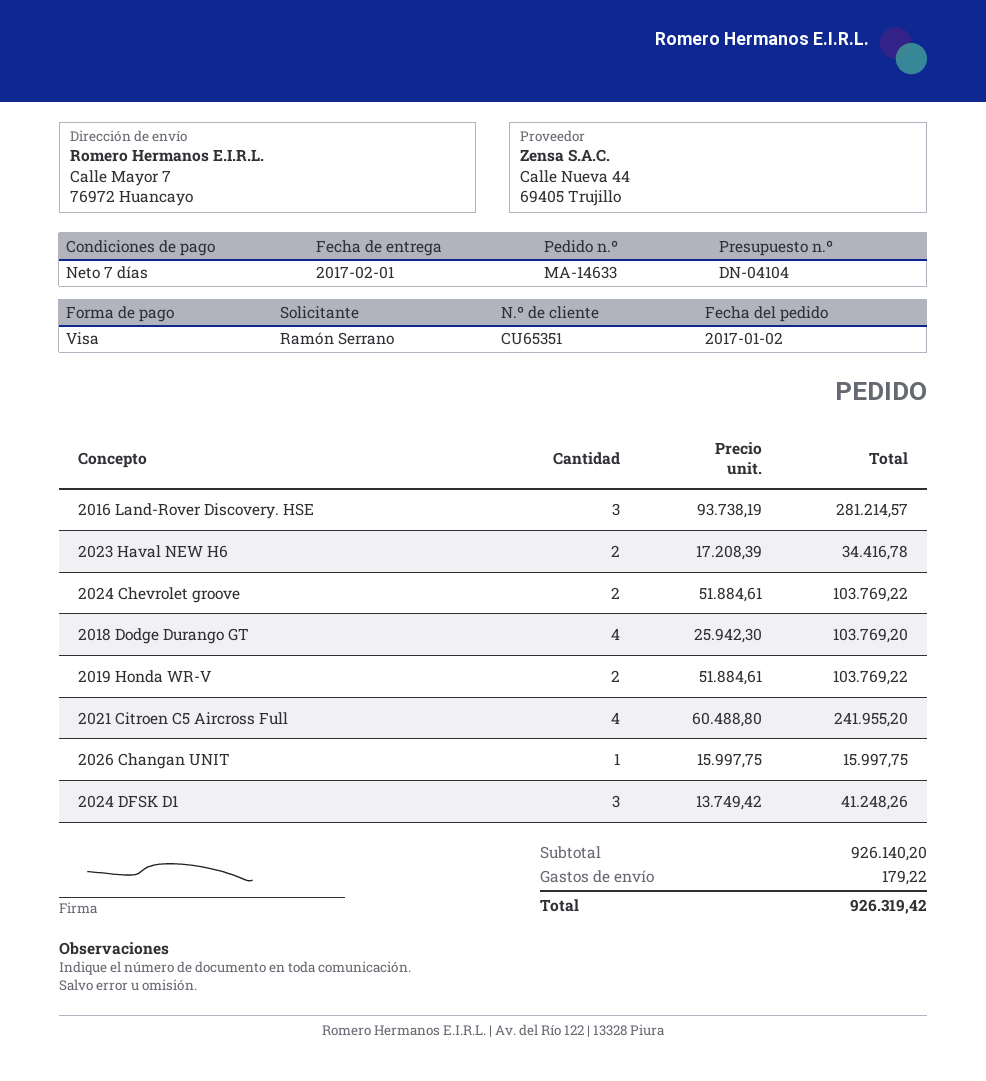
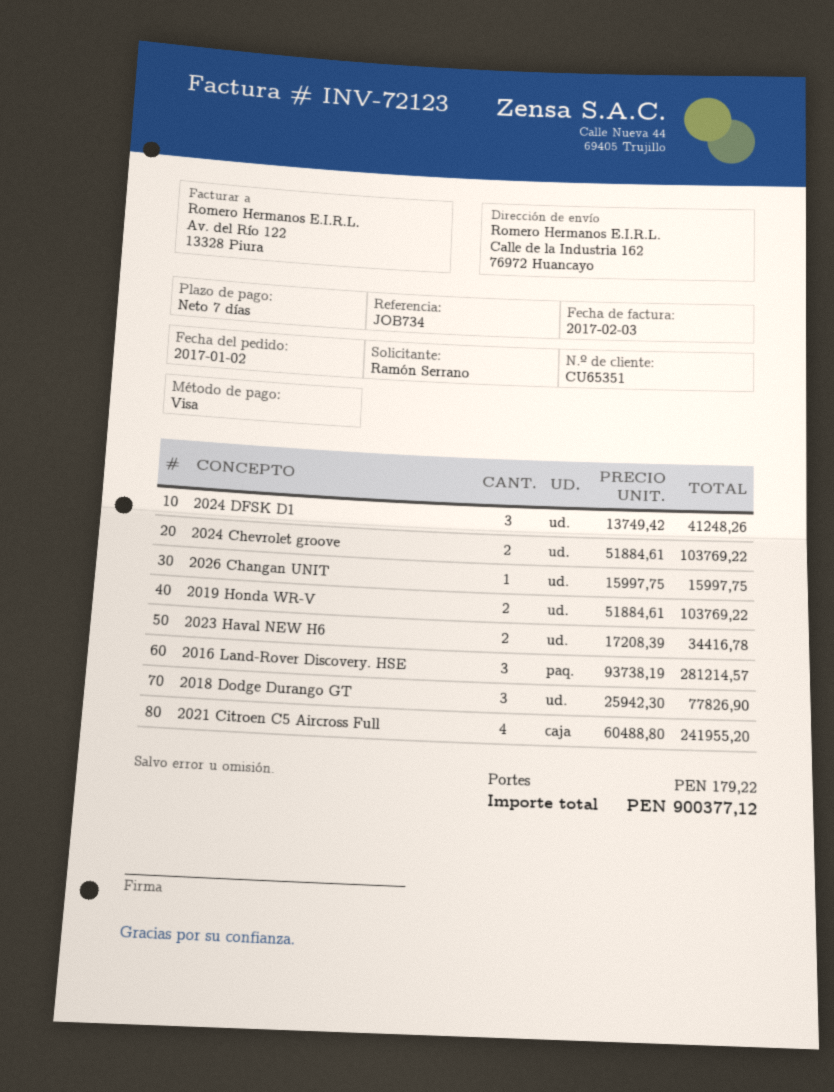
ship to: Calle Mayor 7, 76972 Huancayo -> Calle de la Industria 162, 76972 Huancayo
2018 Dodge Durango GT: 4 x 25942.30 = 103769.20 -> 3 x 25942.30 = 77826.90
total: 926319.42 -> 900377.12

